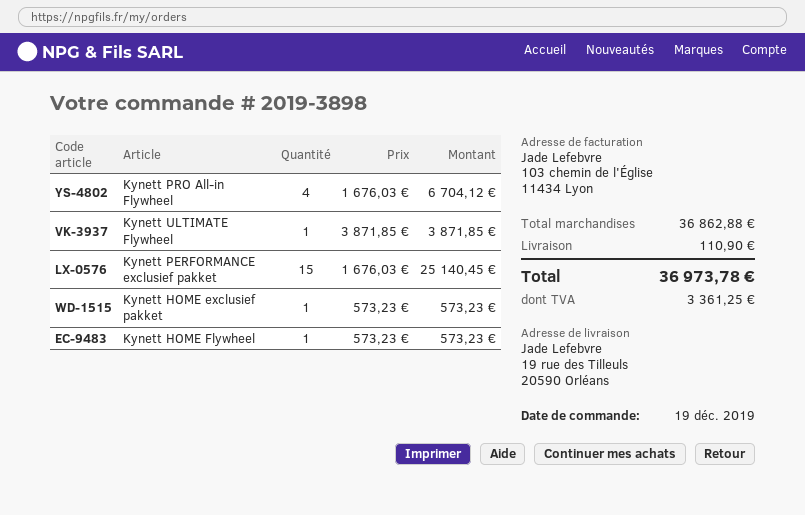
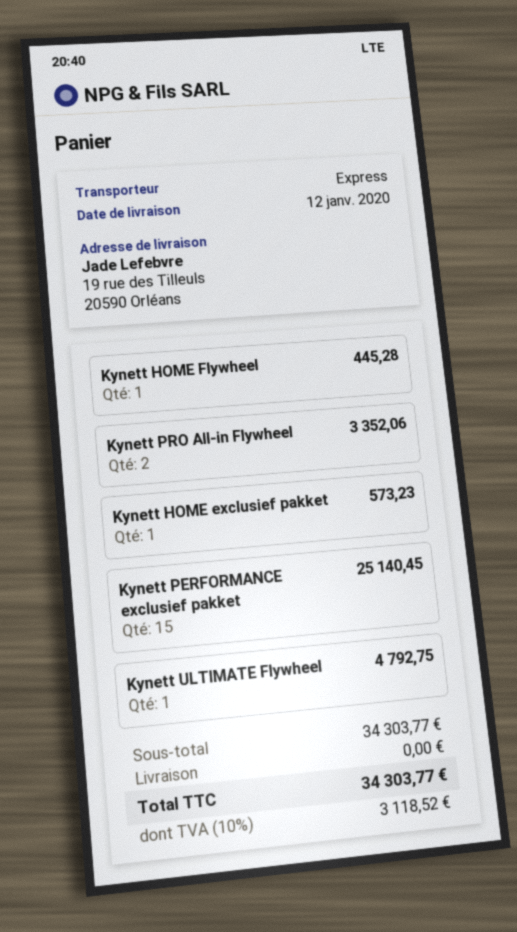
Kynett PRO All-in Flywheel: 4 for 6704.12 -> 2 for 3352.06
Kynett ULTIMATE Flywheel: 1 for 3871.85 -> 1 for 4792.75
Kynett HOME Flywheel: 1 for 573.23 -> 1 for 445.28
subtotal: 36862.88 -> 34303.77
shipping: 110.90 -> 0.00
tax: 3361.25 -> 3118.52
total: 36973.78 -> 34303.77

